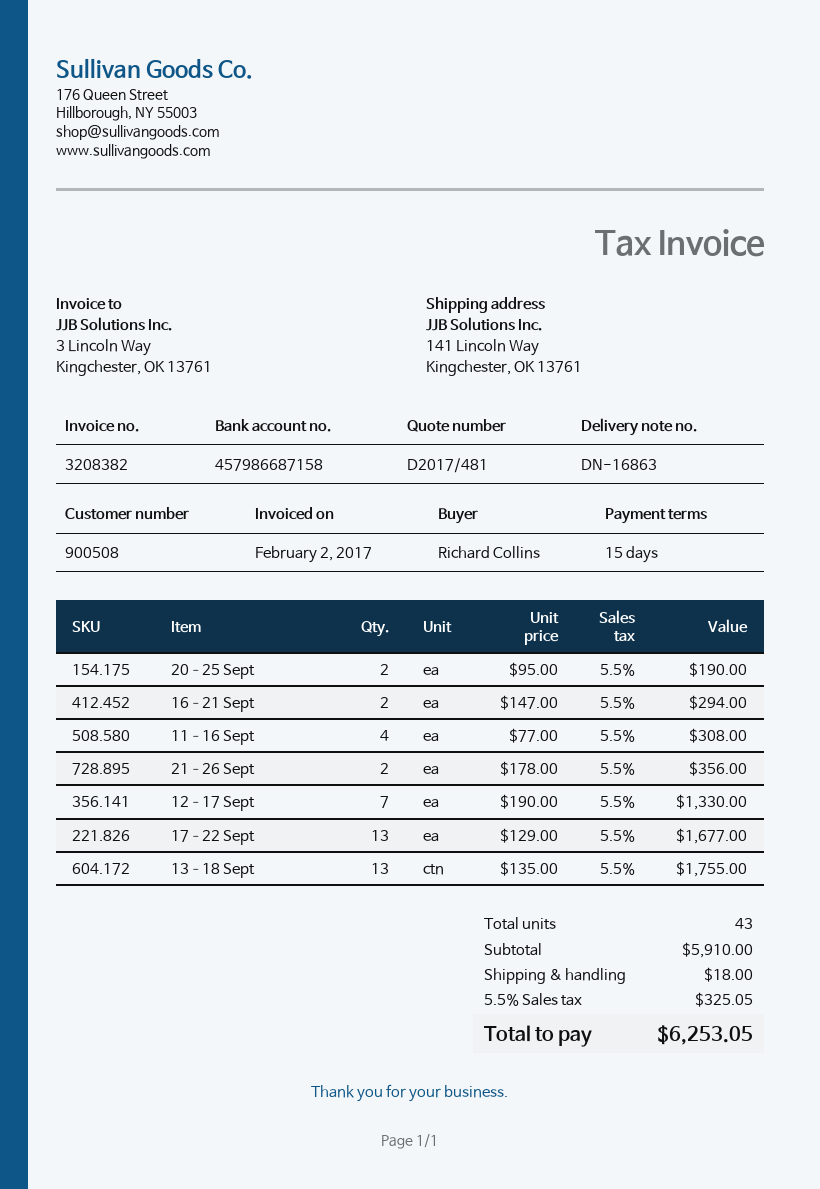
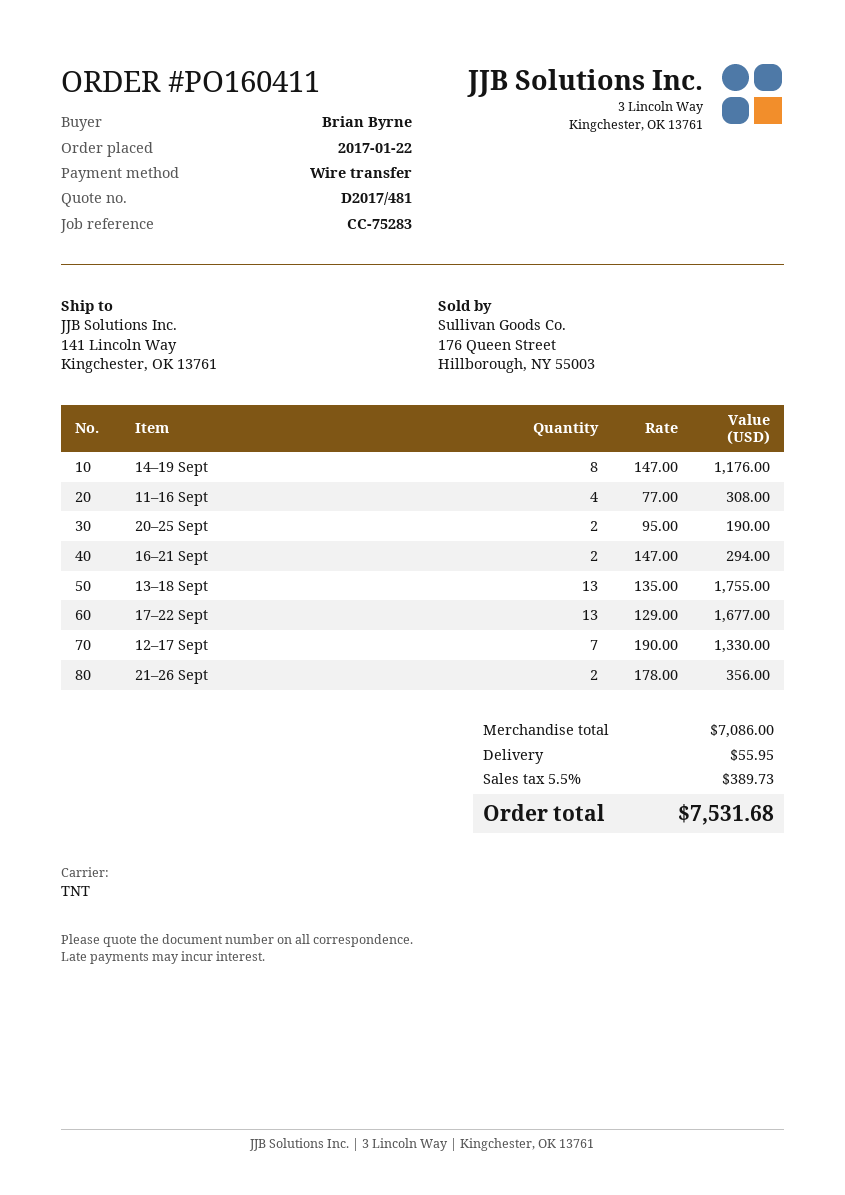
ordered by: Richard Collins -> Brian Byrne
14–19 Sept: none -> 8 x 147.00 = 1176.00
subtotal: 5910.00 -> 7086.00
shipping: 18.00 -> 55.95
tax: 5.5% = 325.05 -> 5.5% = 389.73
total: 6253.05 -> 7531.68

